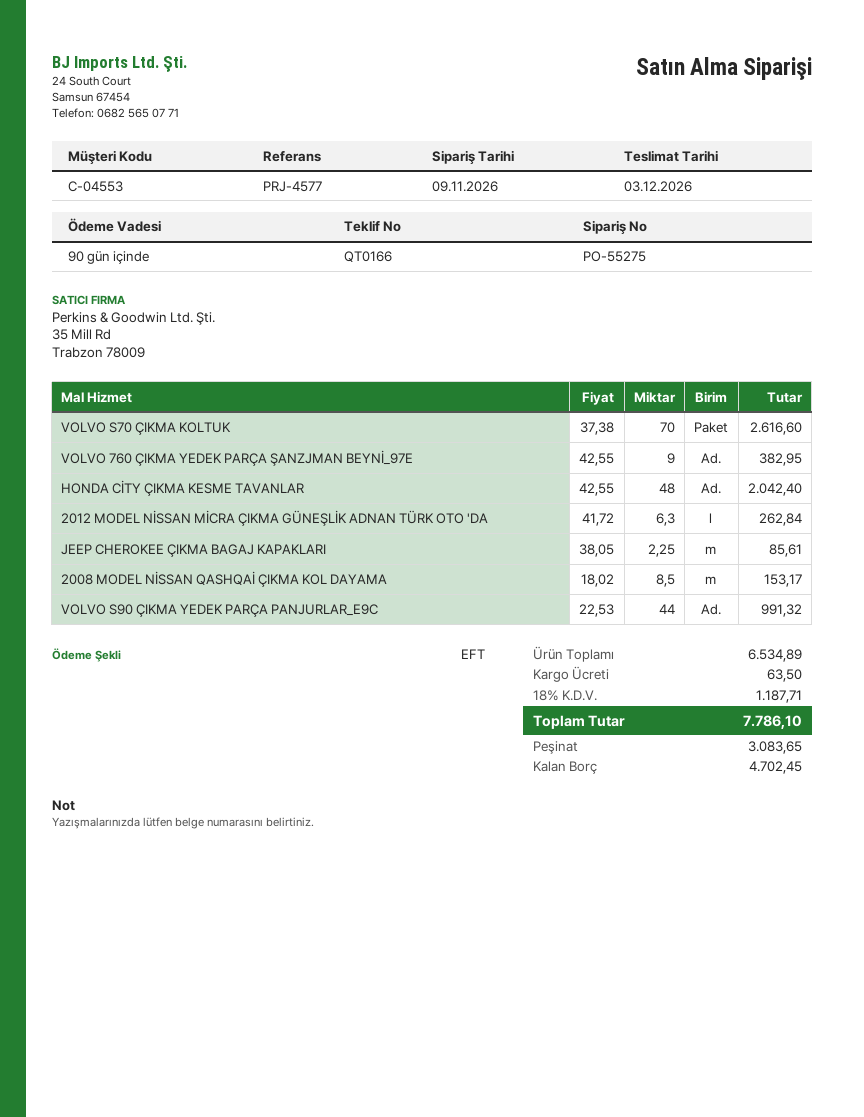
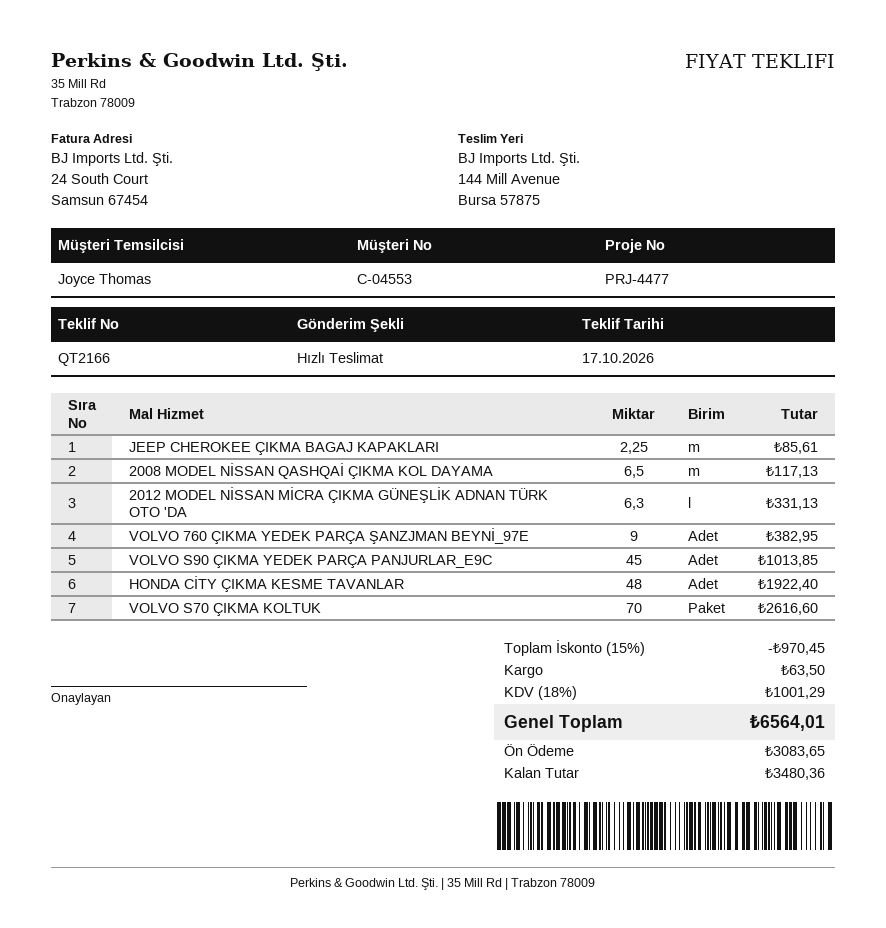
quote number: QT0166 -> QT2166
reference: PRJ-4577 -> PRJ-4477
HONDA CİTY ÇIKMA KESME TAVANLAR: 48 for 2042.40 -> 48 for 1922.40
2012 MODEL NİSSAN MİCRA ÇIKMA GÜNEŞLİK ADNAN TÜRK OTO 'DA: 6.3 for 262.84 -> 6.3 for 331.13
2008 MODEL NİSSAN QASHQAİ ÇIKMA KOL DAYAMA: 8.5 for 153.17 -> 6.5 for 117.13
VOLVO S90 ÇIKMA YEDEK PARÇA PANJURLAR_E9C: 44 for 991.32 -> 45 for 1013.85
discount: none -> 15% = 970.45
tax: 18% = 1187.71 -> 18% = 1001.29
total: 7786.10 -> 6564.01
balance: 4702.45 -> 3480.36

